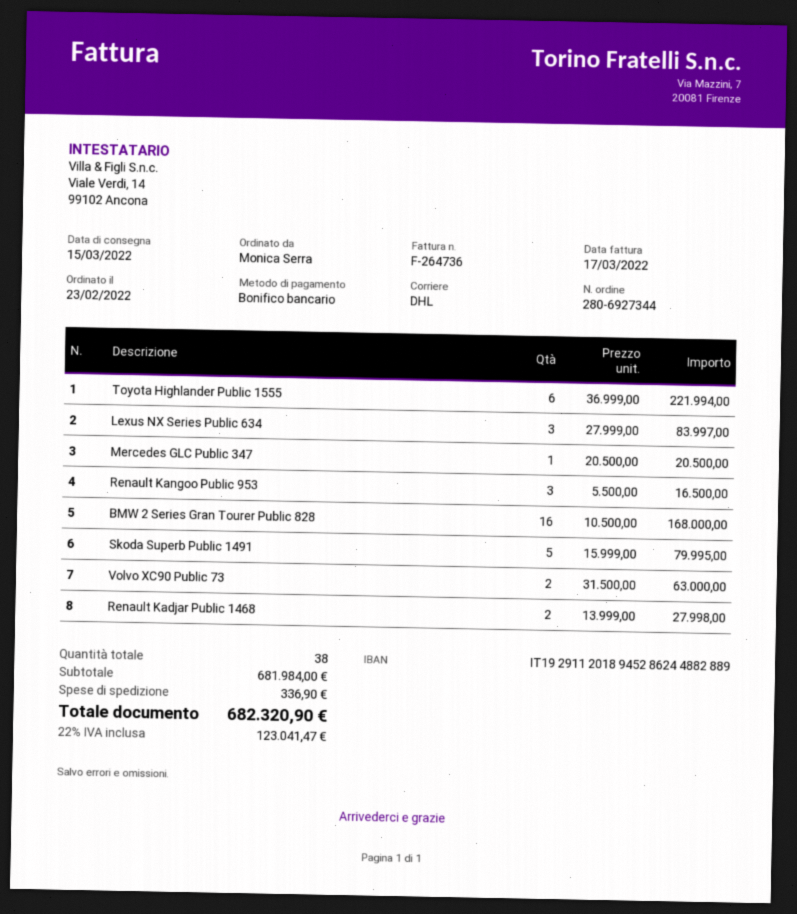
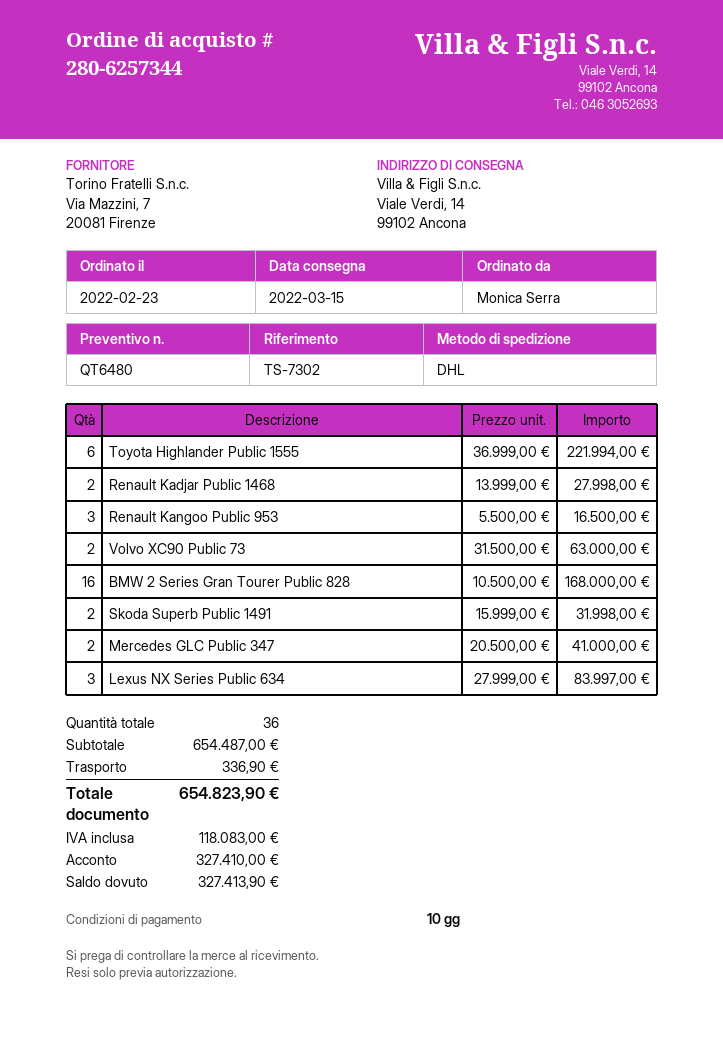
order number: 280-6927344 -> 280-6257344
Mercedes GLC Public 347: 1 x 20500.00 = 20500.00 -> 2 x 20500.00 = 41000.00
Skoda Superb Public 1491: 5 x 15999.00 = 79995.00 -> 2 x 15999.00 = 31998.00
total quantity: 38 -> 36
subtotal: 681984.00 -> 654487.00
tax: 123041.47 -> 118083.00
total: 682320.90 -> 654823.90

